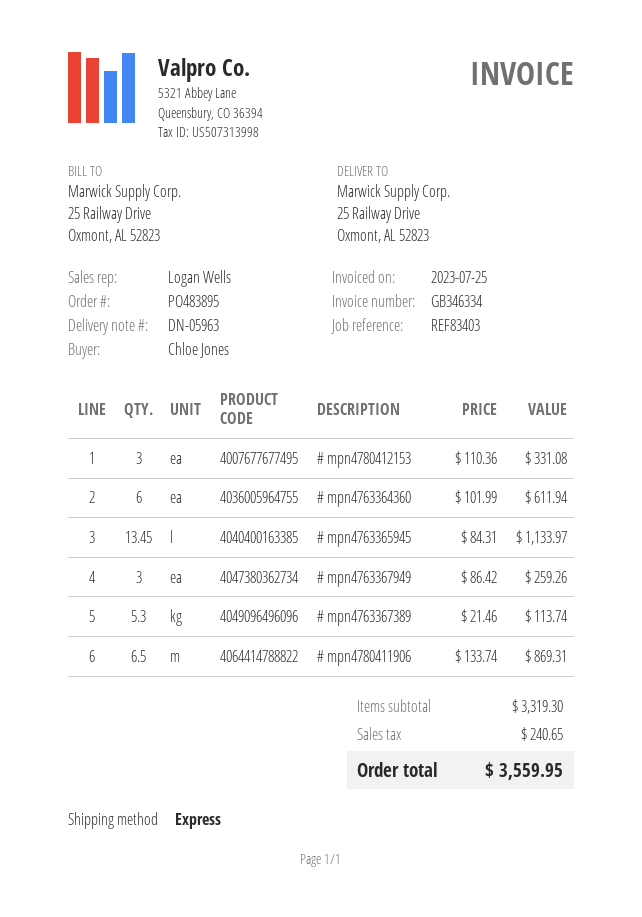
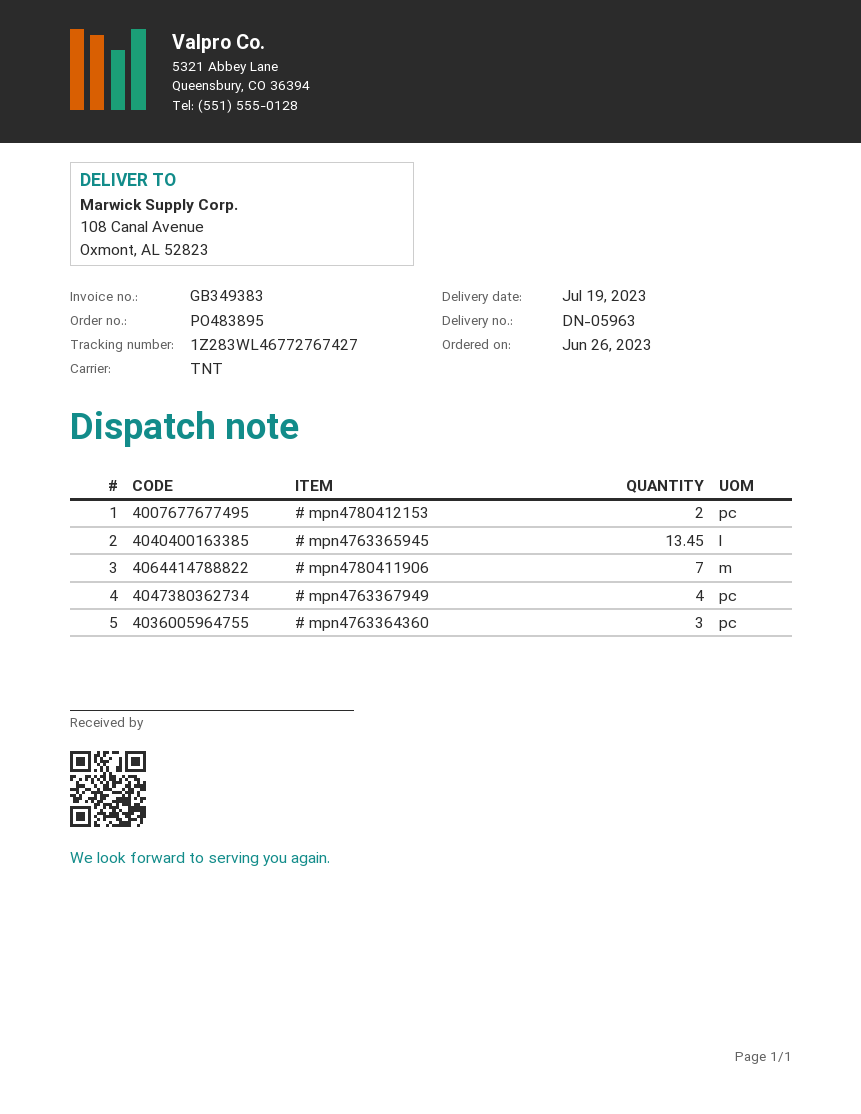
invoice number: GB346334 -> GB349383
shipping method: express -> TNT
ship to: 25 Railway Drive, Oxmont, AL 52823 -> 108 Canal Avenue, Oxmont, AL 52823
# mpn4780412153: 3 -> 2
# mpn4763364360: 6 -> 3
# mpn4763367949: 3 -> 4
# mpn4763367389: 5.3 -> none
# mpn4780411906: 6.5 -> 7

